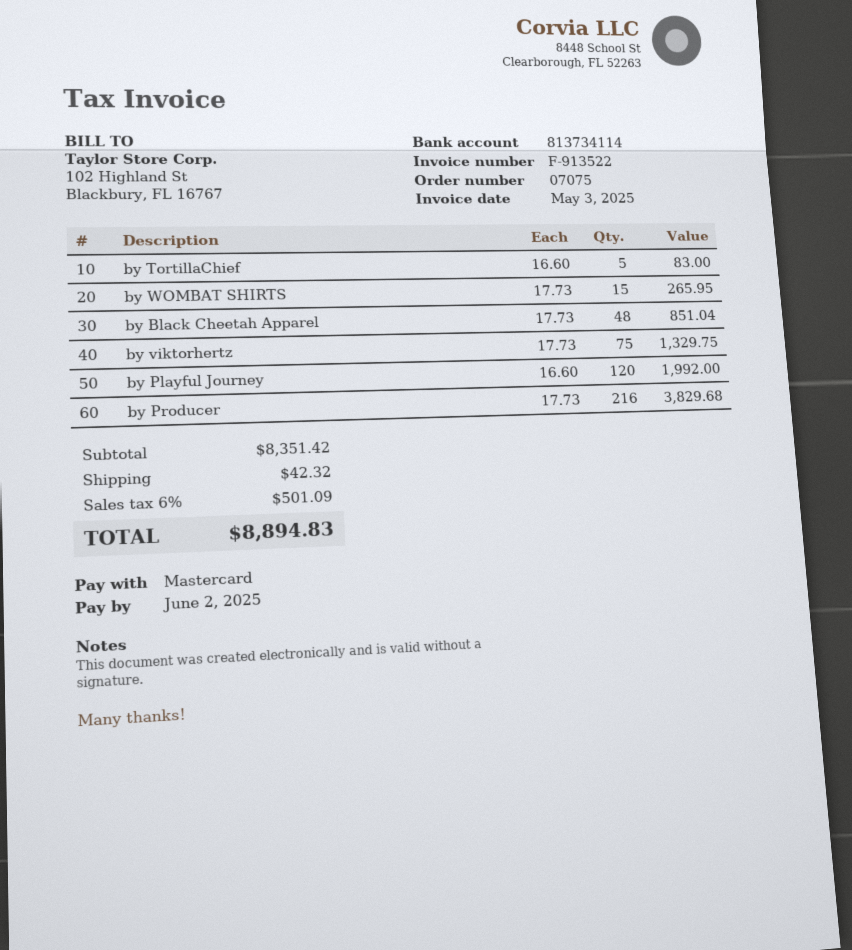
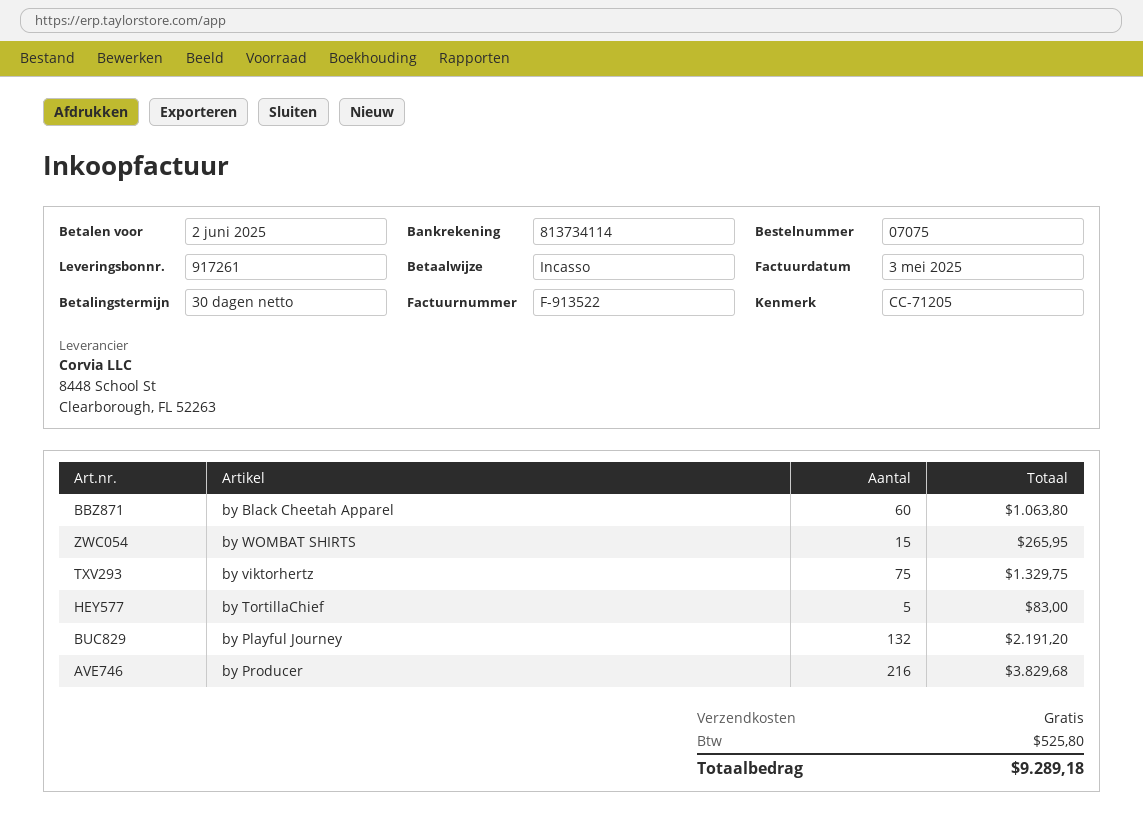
payment method: Mastercard -> direct debit
by Black Cheetah Apparel: 48 for 851.04 -> 60 for 1063.80
by Playful Journey: 120 for 1992.00 -> 132 for 2191.20
shipping: 42.32 -> 0.00
tax: 501.09 -> 525.80
total: 8894.83 -> 9289.18

